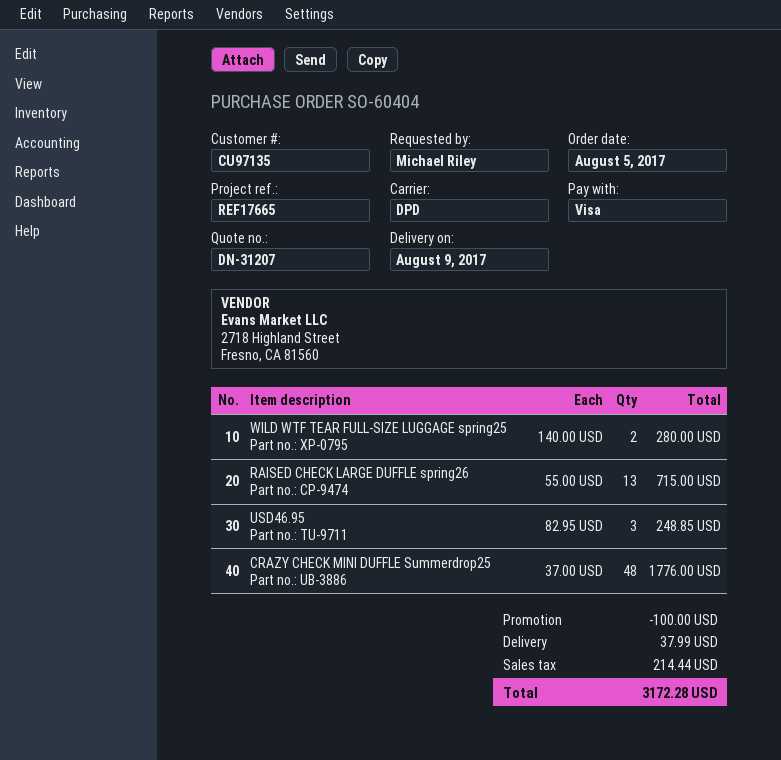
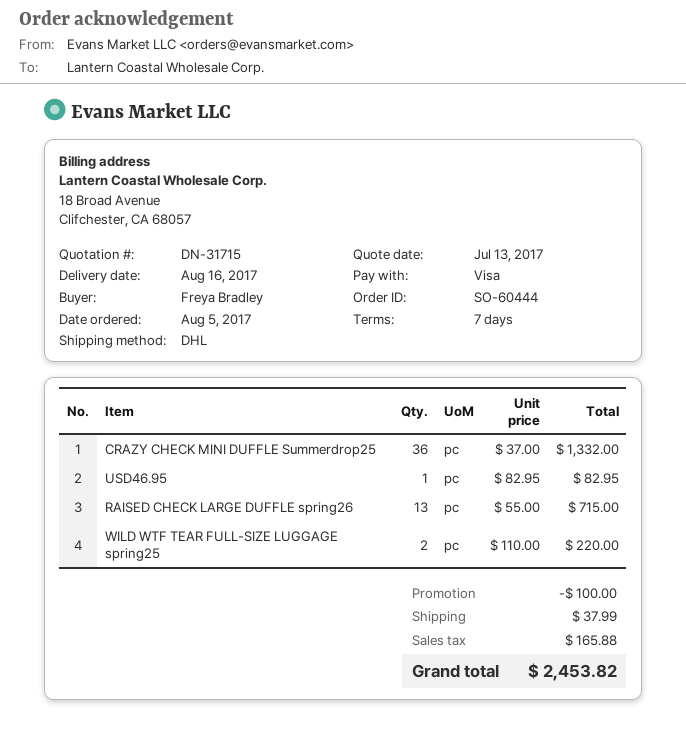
quote number: DN-31207 -> DN-31715
order number: SO-60404 -> SO-60444
delivery date: 2017-08-09 -> 2017-08-16
ordered by: Michael Riley -> Freya Bradley
shipping method: DPD -> DHL
WILD WTF TEAR FULL-SIZE LUGGAGE spring25: 2 x 140.00 = 280.00 -> 2 x 110.00 = 220.00
USD46.95: 3 x 82.95 = 248.85 -> 1 x 82.95 = 82.95
CRAZY CHECK MINI DUFFLE Summerdrop25: 48 x 37.00 = 1776.00 -> 36 x 37.00 = 1332.00
tax: 214.44 -> 165.88
total: 3172.28 -> 2453.82

